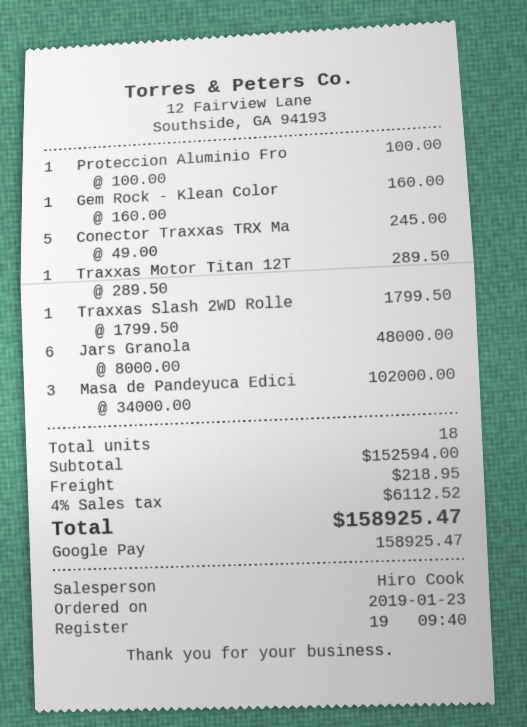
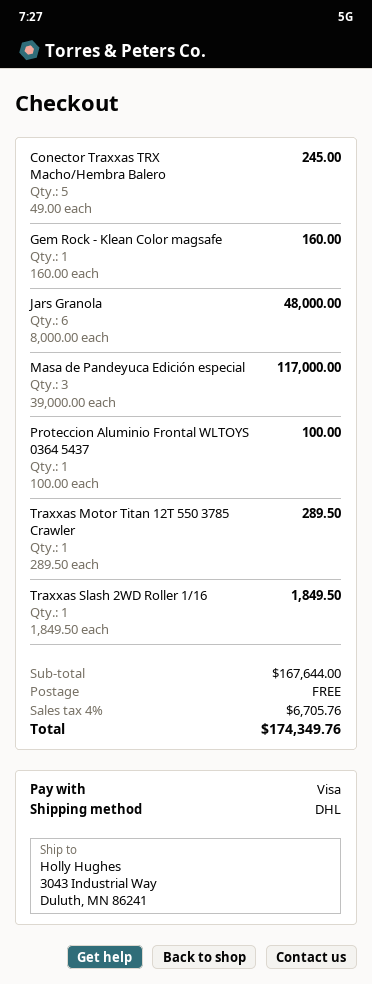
payment method: Google Pay -> Visa
Traxxas Slash 2WD Rolle: 1 x 1799.50 = 1799.50 -> 1 x 1849.50 = 1849.50
Masa de Pandeyuca Edici: 3 x 34000.00 = 102000.00 -> 3 x 39000.00 = 117000.00
subtotal: 152594.00 -> 167644.00
shipping: 218.95 -> 0.00
tax: 4% = 6112.52 -> 4% = 6705.76
total: 158925.47 -> 174349.76

